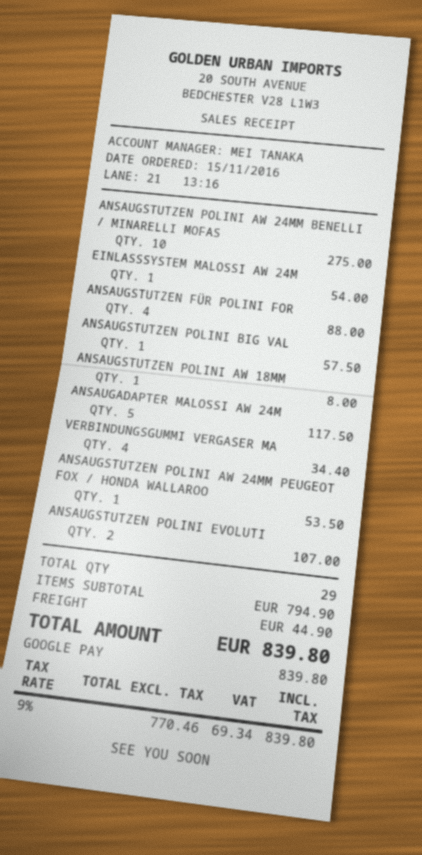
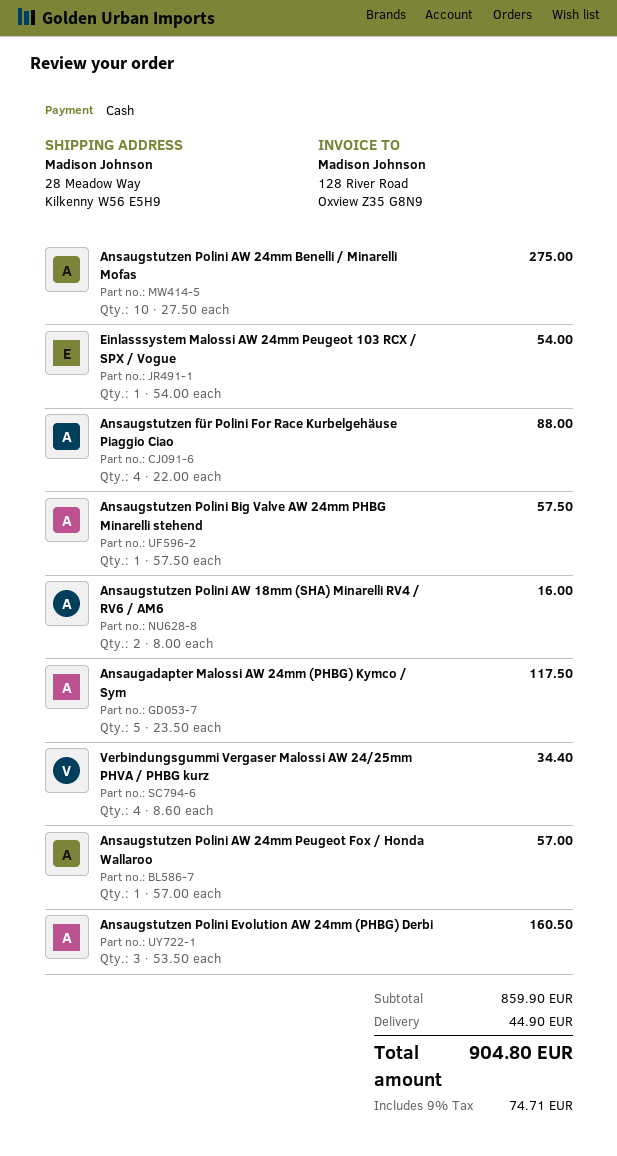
payment method: Google Pay -> cash
ANSAUGSTUTZEN POLINI AW 18MM: 1 for 8.00 -> 2 for 16.00
ANSAUGSTUTZEN POLINI AW 24MM PEUGEOT FOX / HONDA WALLAROO: 1 for 53.50 -> 1 for 57.00
ANSAUGSTUTZEN POLINI EVOLUTI: 2 for 107.00 -> 3 for 160.50
subtotal: 794.90 -> 859.90
tax: 9% = 69.34 -> 9% = 74.71
total: 839.80 -> 904.80

